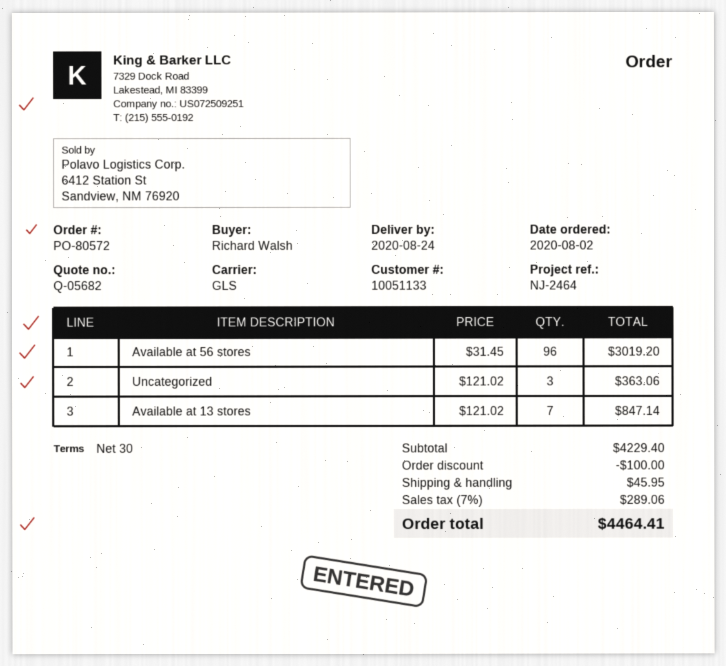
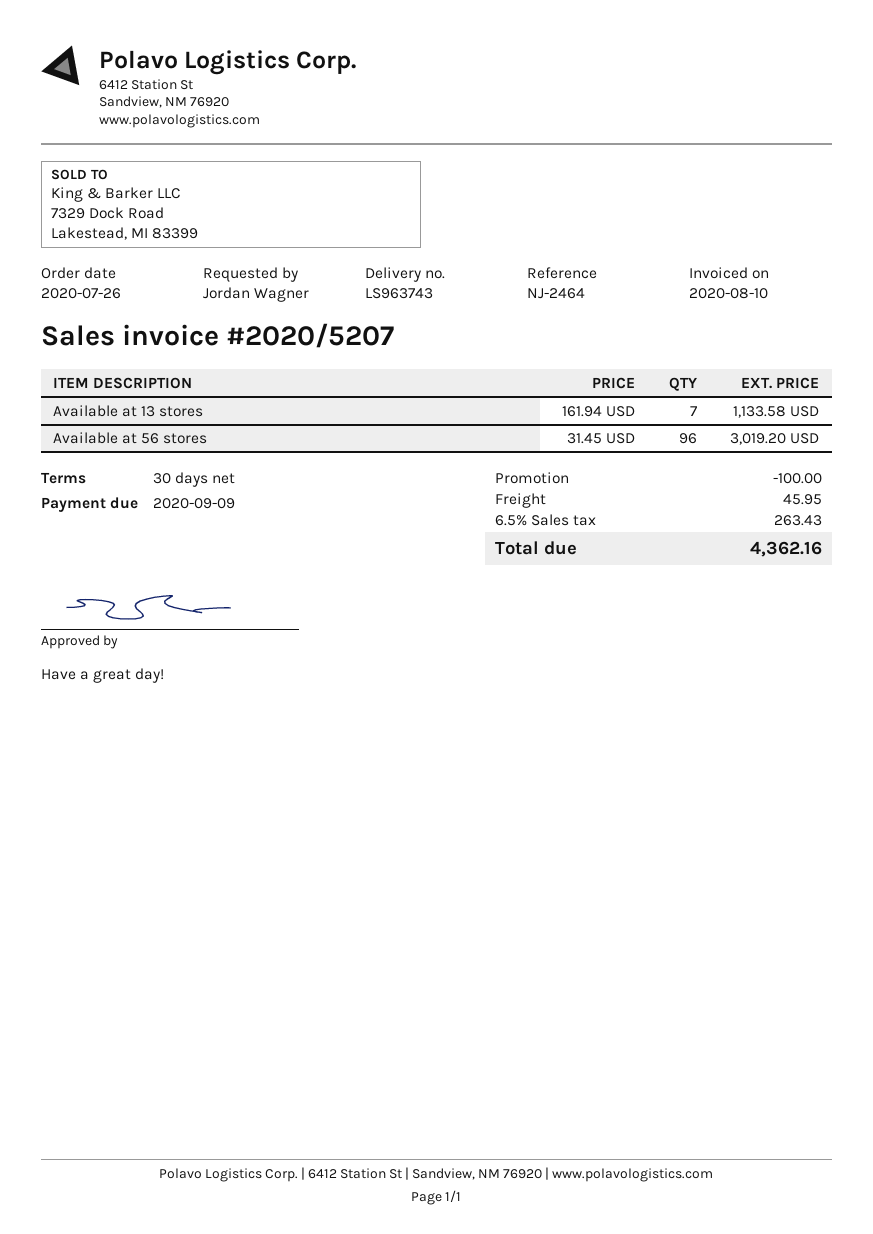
order date: 2020-08-02 -> 2020-07-26
ordered by: Richard Walsh -> Jordan Wagner
Uncategorized: 3 x 121.02 = 363.06 -> none
Available at 13 stores: 7 x 121.02 = 847.14 -> 7 x 161.94 = 1133.58
tax: 7% = 289.06 -> 6.5% = 263.43
total: 4464.41 -> 4362.16

